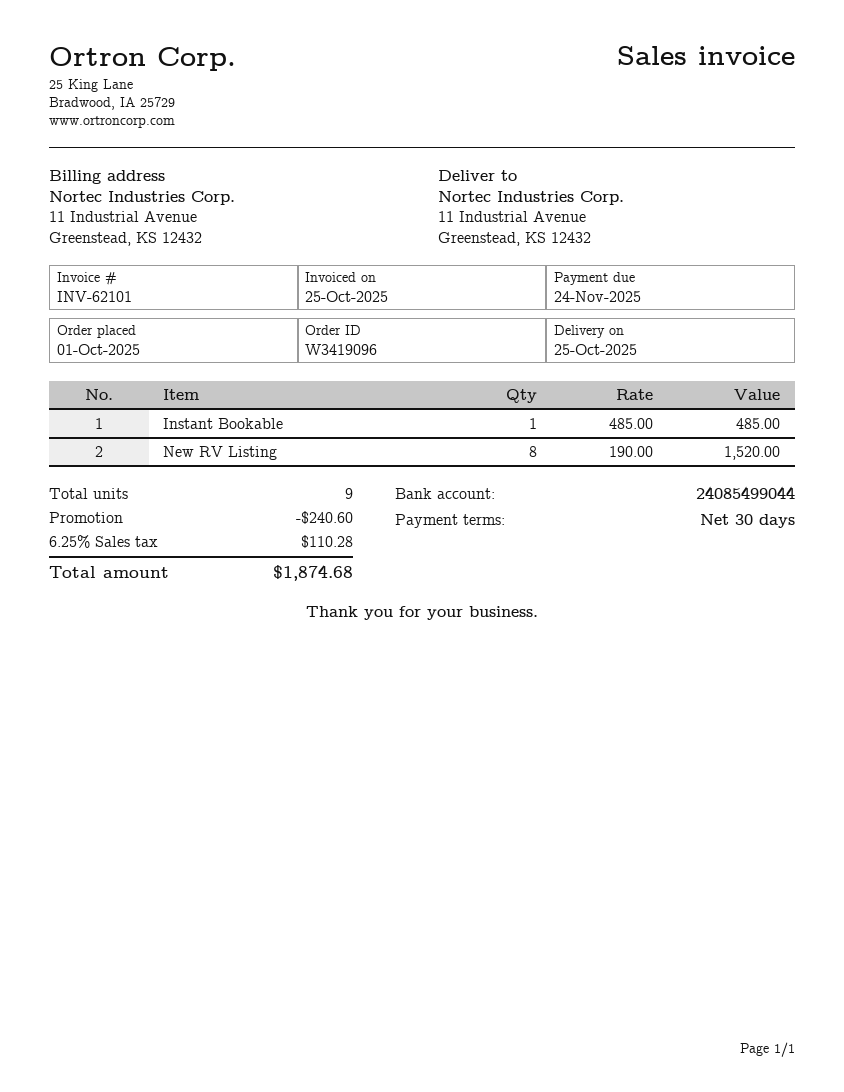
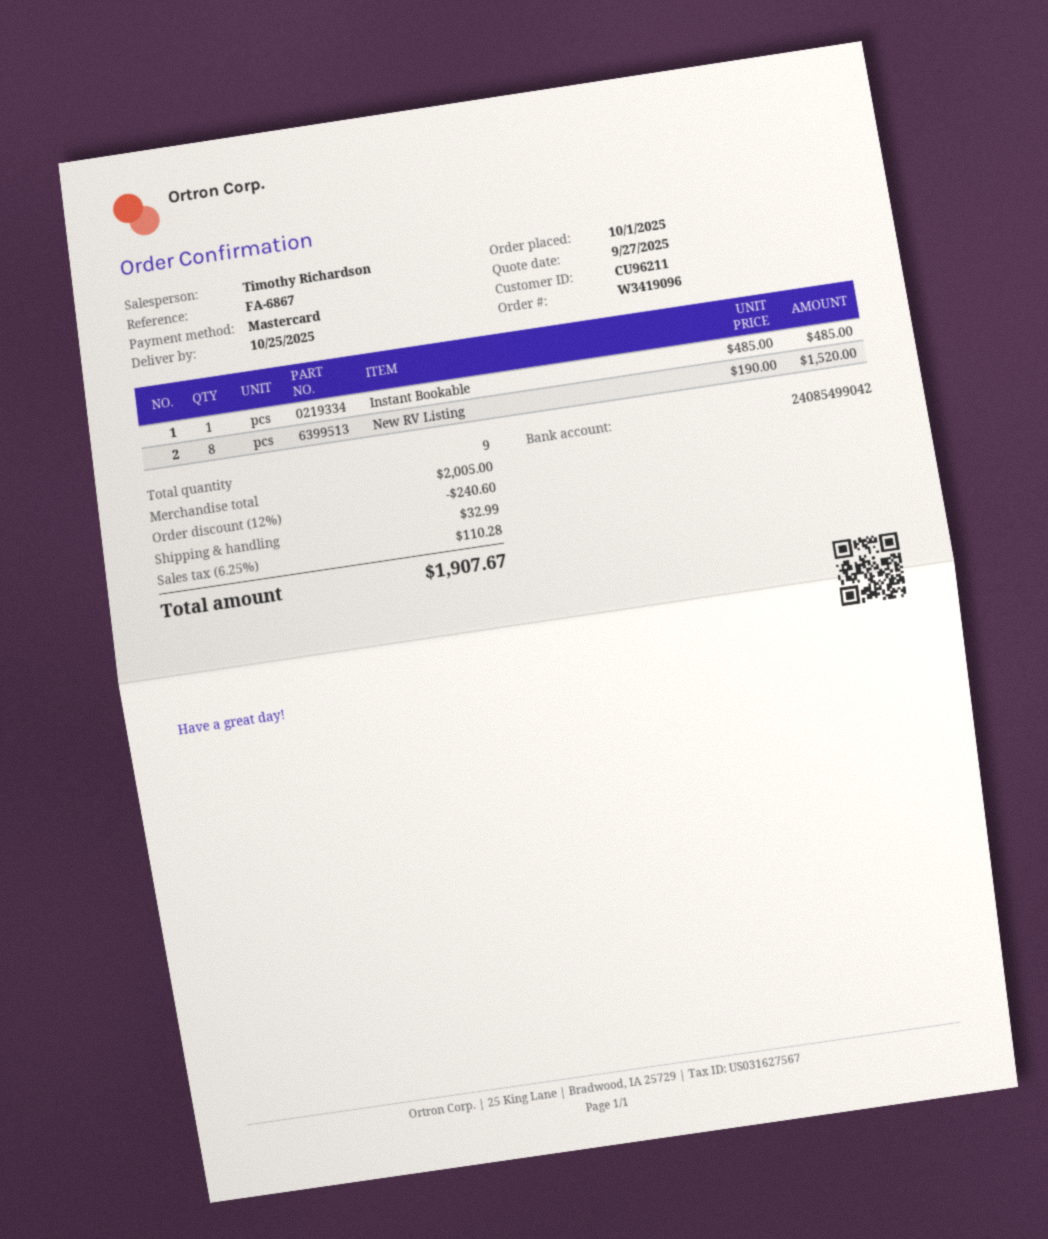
bank account: 24085499044 -> 24085499042
shipping: none -> 32.99
total: 1874.68 -> 1907.67

